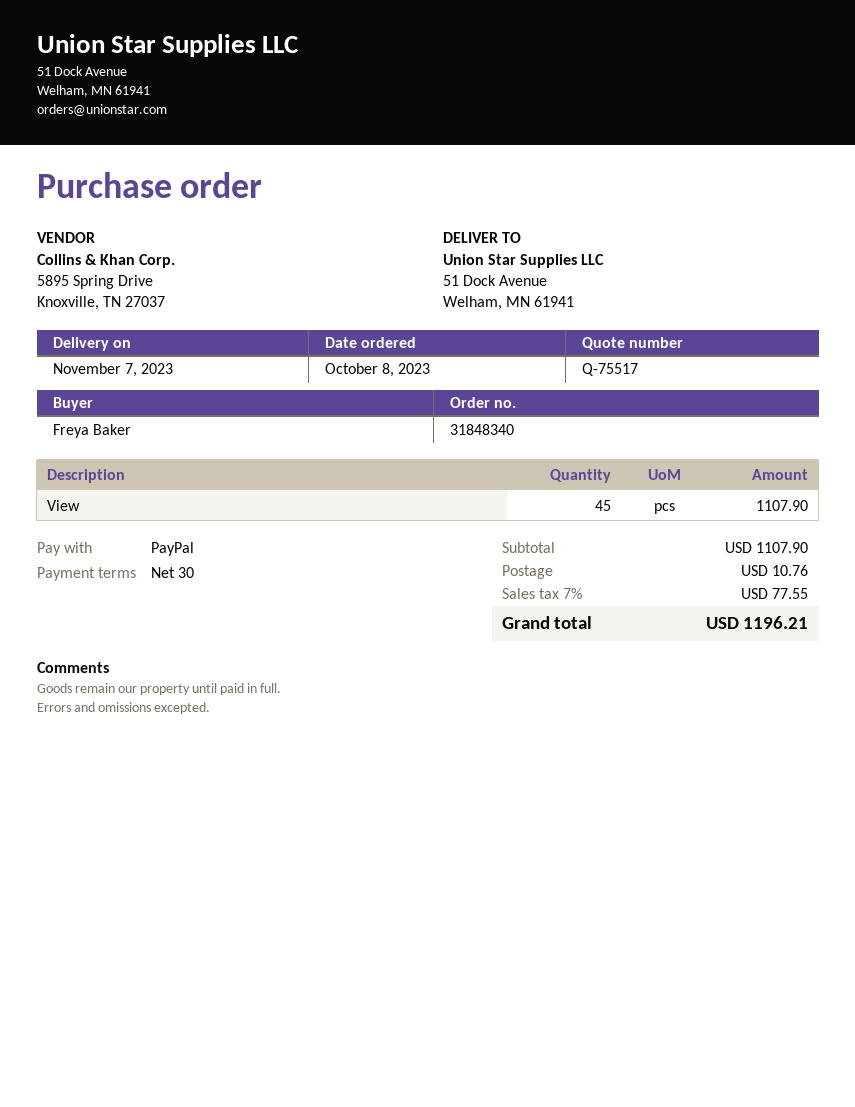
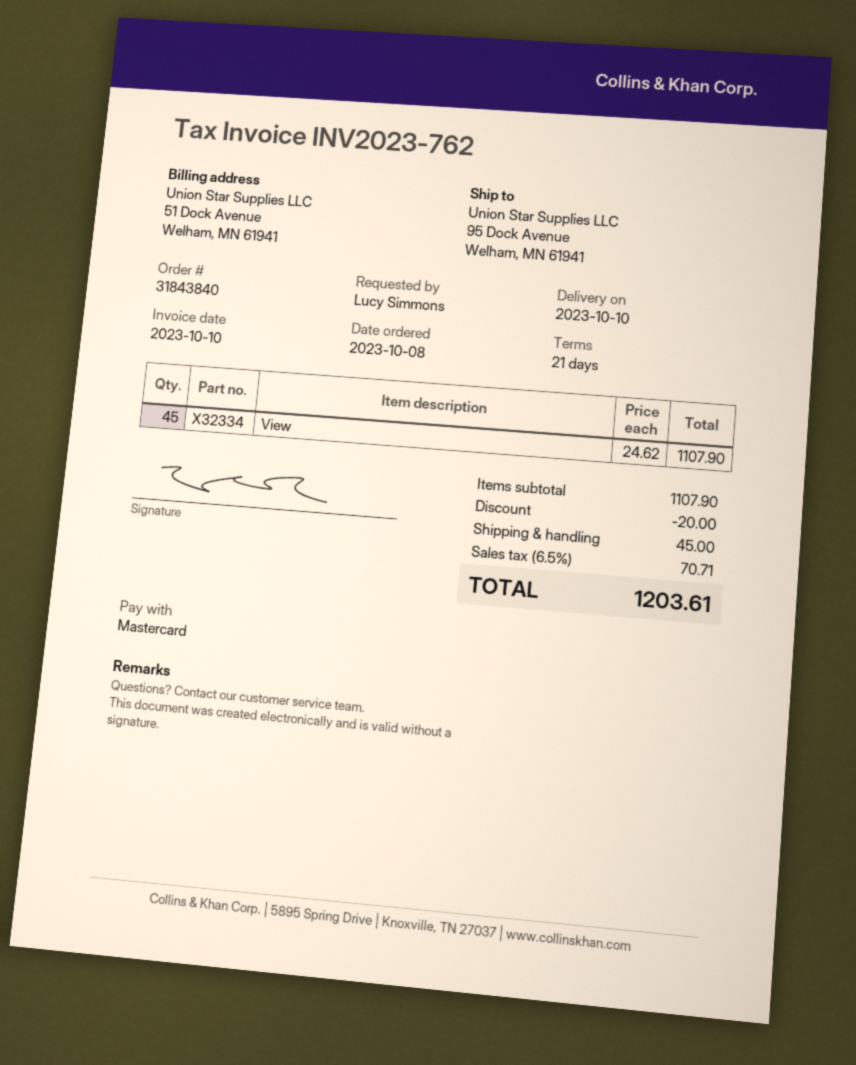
order number: 31848340 -> 31843840
delivery date: 2023-11-07 -> 2023-10-10
payment terms: 30 days -> 21 days
ordered by: Freya Baker -> Lucy Simmons
payment method: PayPal -> Mastercard
ship to: 51 Dock Avenue, Welham, MN 61941 -> 95 Dock Avenue, Welham, MN 61941
discount: none -> 20.00
shipping: 10.76 -> 45.00
tax: 7% = 77.55 -> 6.5% = 70.71
total: 1196.21 -> 1203.61

